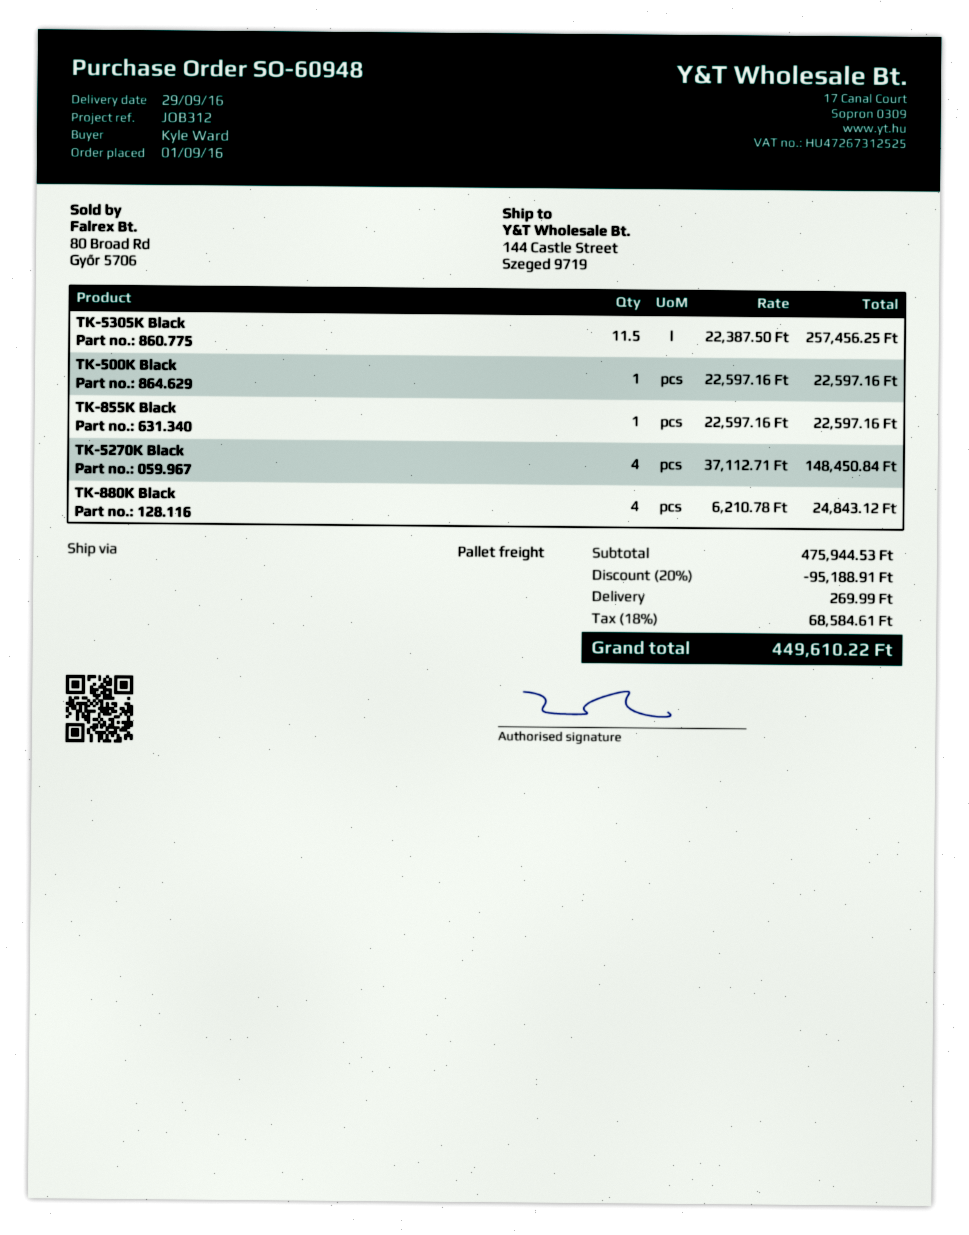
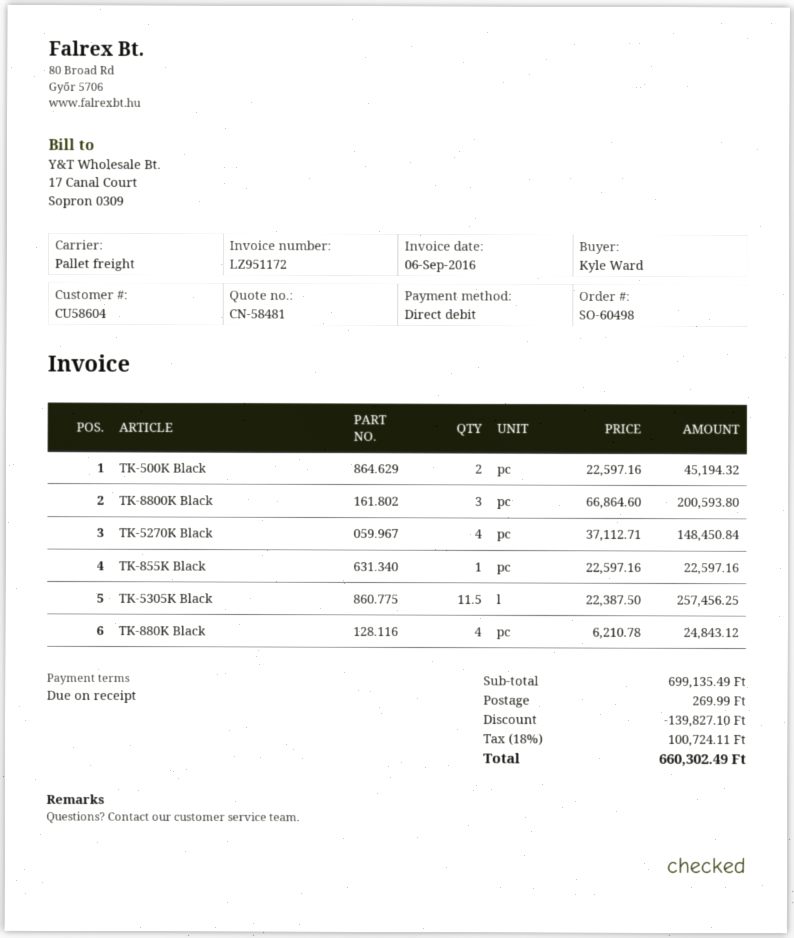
order number: SO-60948 -> SO-60498
TK-500K Black: 1 x 22597.16 = 22597.16 -> 2 x 22597.16 = 45194.32
TK-8800K Black: none -> 3 x 66864.60 = 200593.80
subtotal: 475944.53 -> 699135.49
discount: 95188.91 -> 139827.10
tax: 18% = 68584.61 -> 18% = 100724.11
total: 449610.22 -> 660302.49

